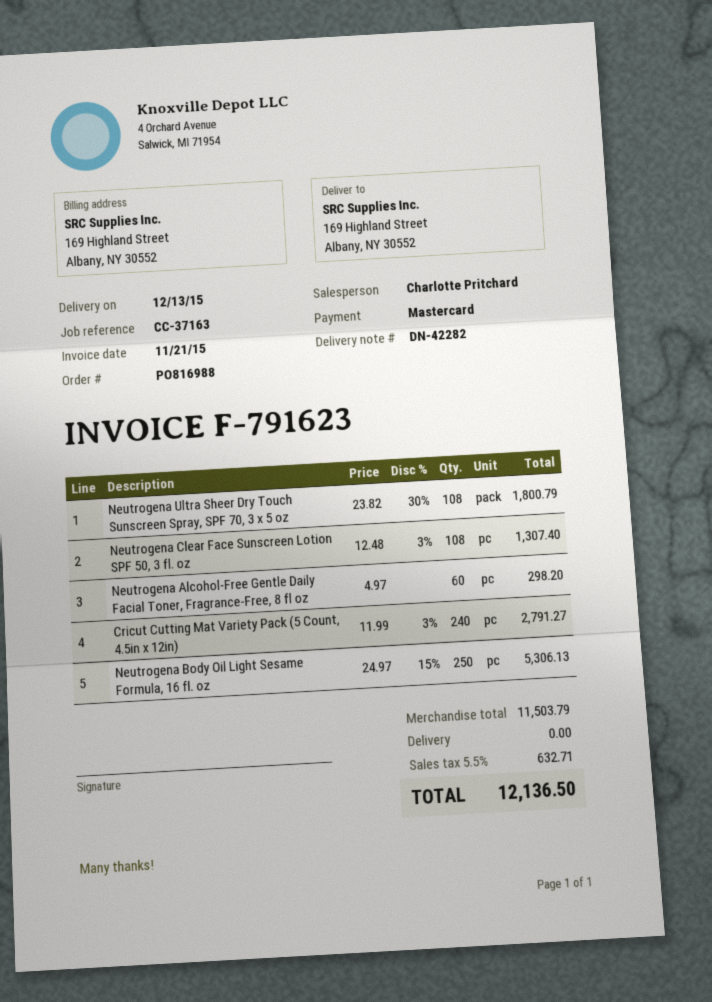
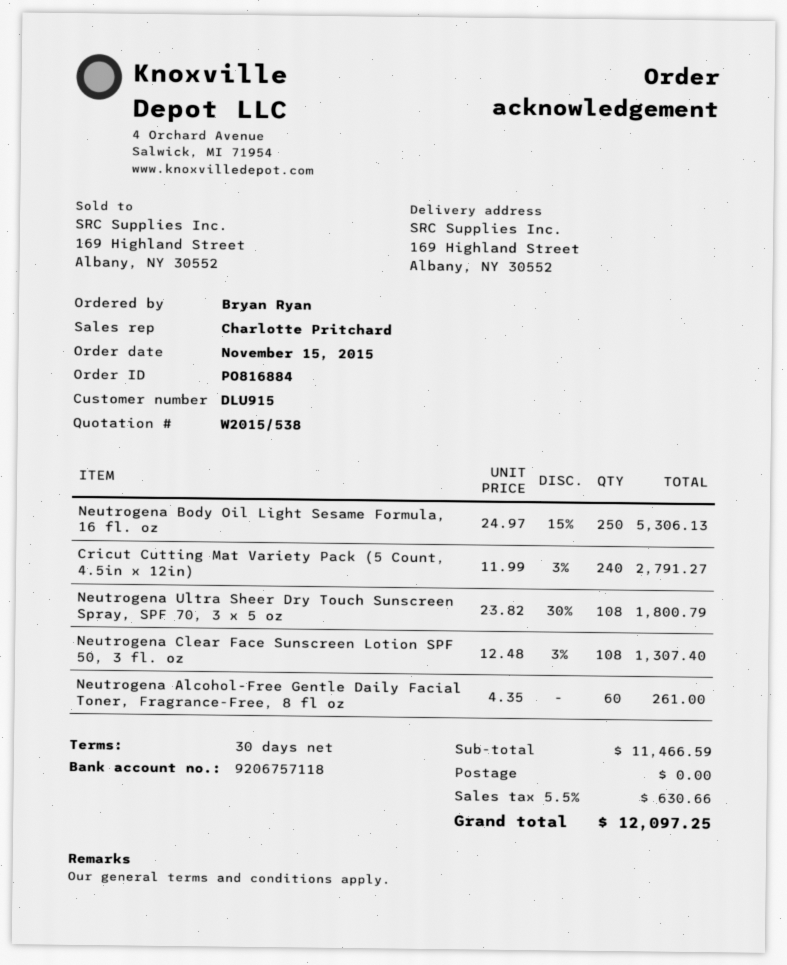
order number: PO816988 -> PO816884
Neutrogena Alcohol-Free Gentle Daily Facial Toner, Fragrance-Free, 8 fl oz: 60 x 4.97 = 298.20 -> 60 x 4.35 = 261.00
subtotal: 11503.79 -> 11466.59
tax: 5.5% = 632.71 -> 5.5% = 630.66
total: 12136.50 -> 12097.25

